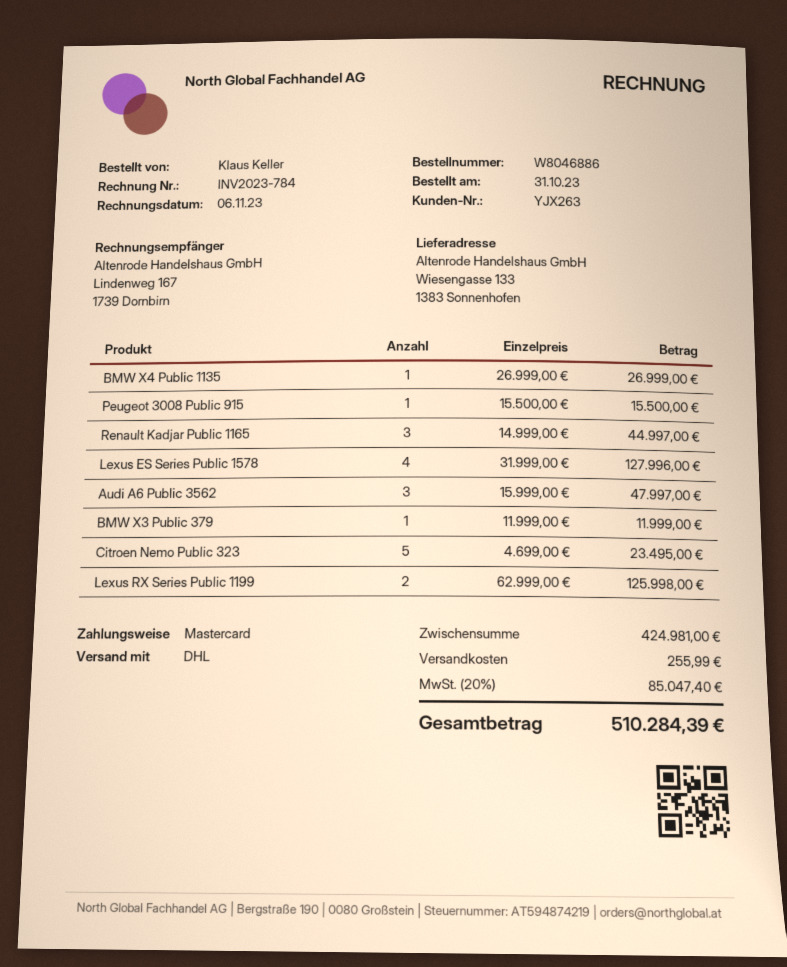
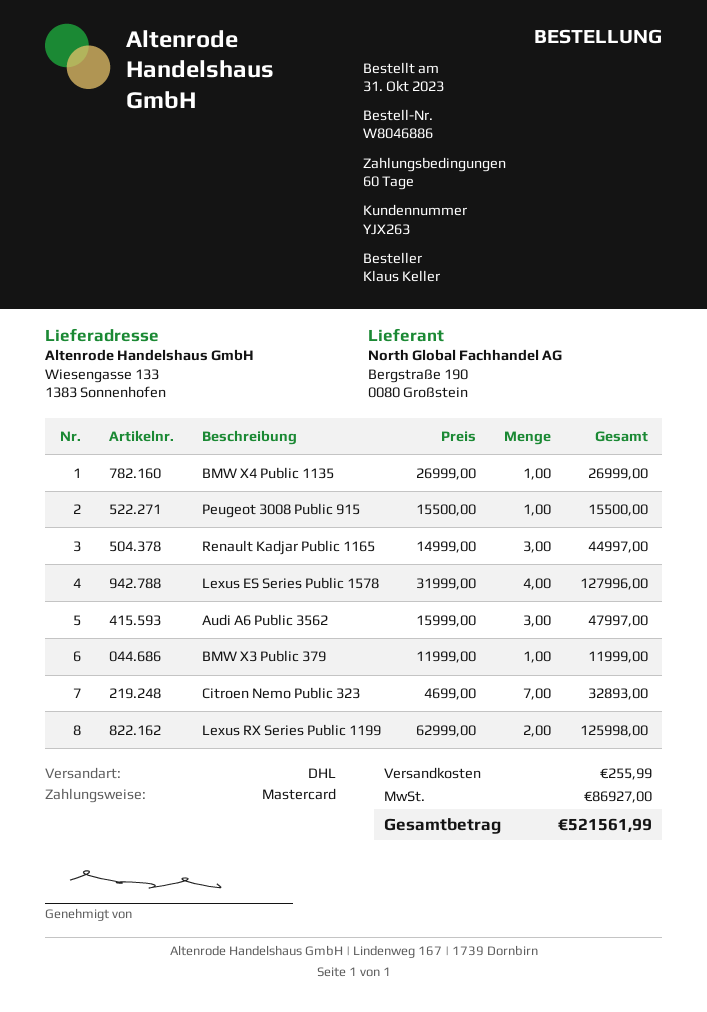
Citroen Nemo Public 323: 5 x 4699.00 = 23495.00 -> 7 x 4699.00 = 32893.00
tax: 85047.40 -> 86927.00
total: 510284.39 -> 521561.99

